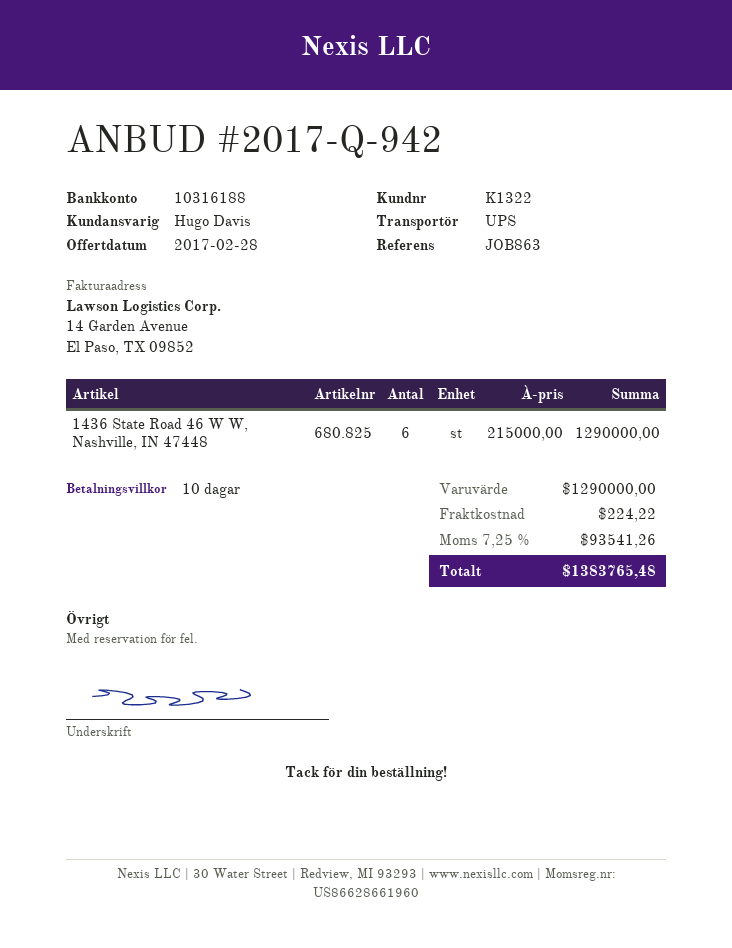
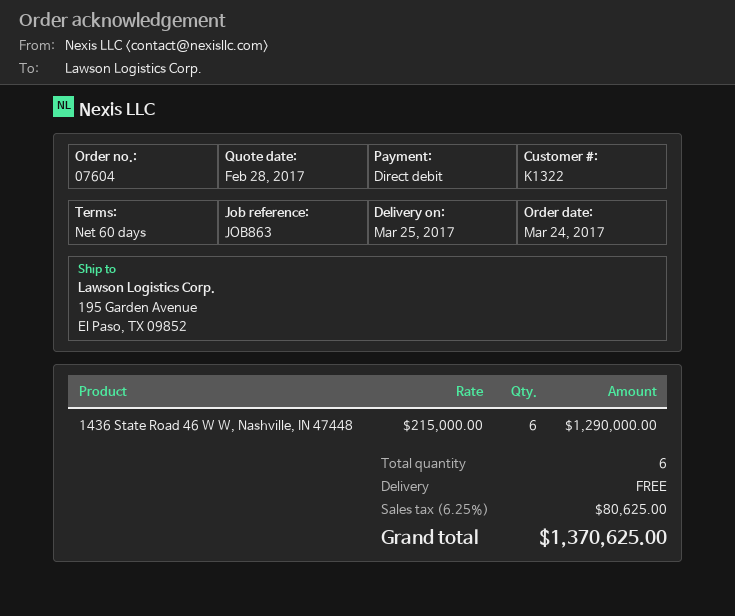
payment terms: 10 days -> 60 days
shipping: 224.22 -> 0.00
tax: 7.25% = 93541.26 -> 6.25% = 80625.00
total: 1383765.48 -> 1370625.00

